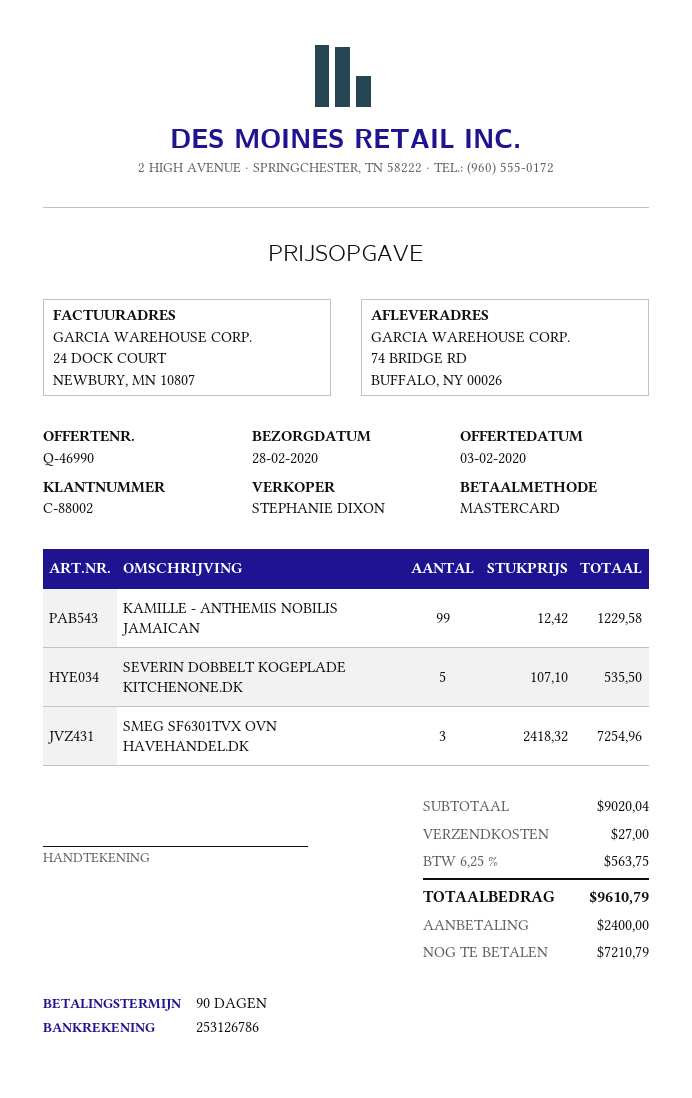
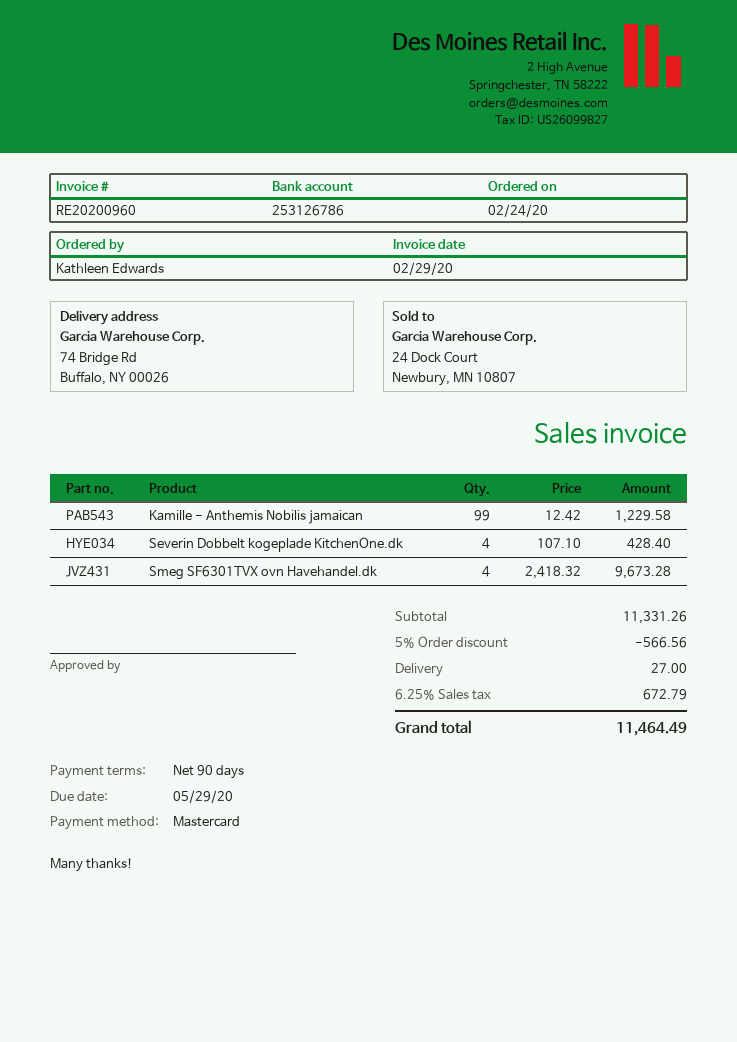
SEVERIN DOBBELT KOGEPLADE KITCHENONE.DK: 5 x 107.10 = 535.50 -> 4 x 107.10 = 428.40
SMEG SF6301TVX OVN HAVEHANDEL.DK: 3 x 2418.32 = 7254.96 -> 4 x 2418.32 = 9673.28
subtotal: 9020.04 -> 11331.26
discount: none -> 5% = 566.56
tax: 6.25% = 563.75 -> 6.25% = 672.79
total: 9610.79 -> 11464.49

